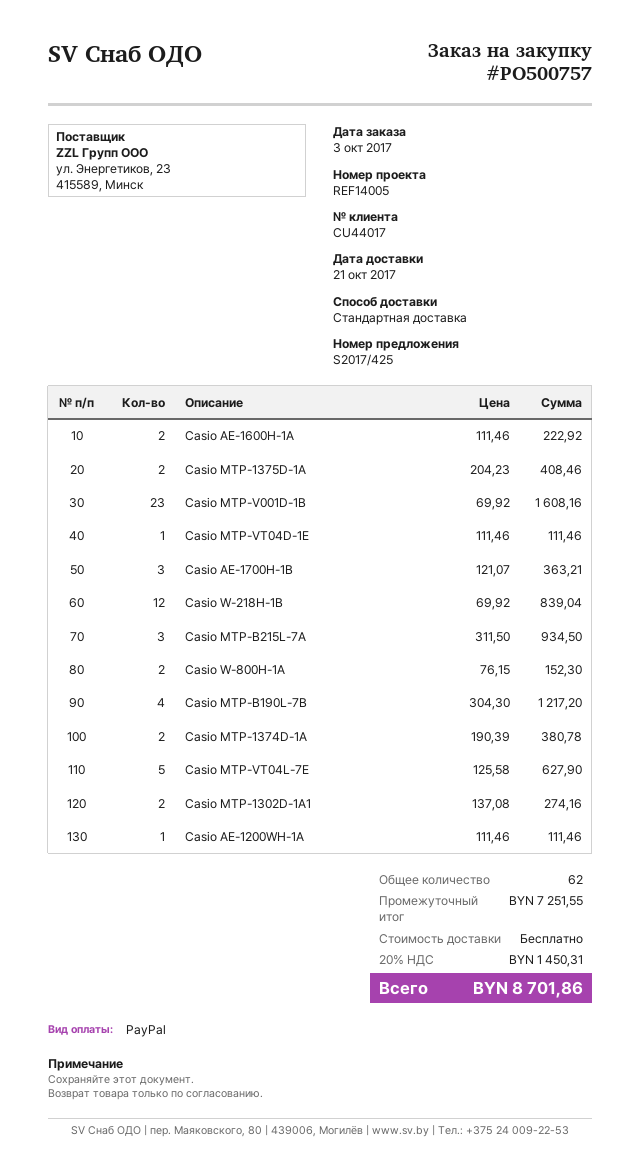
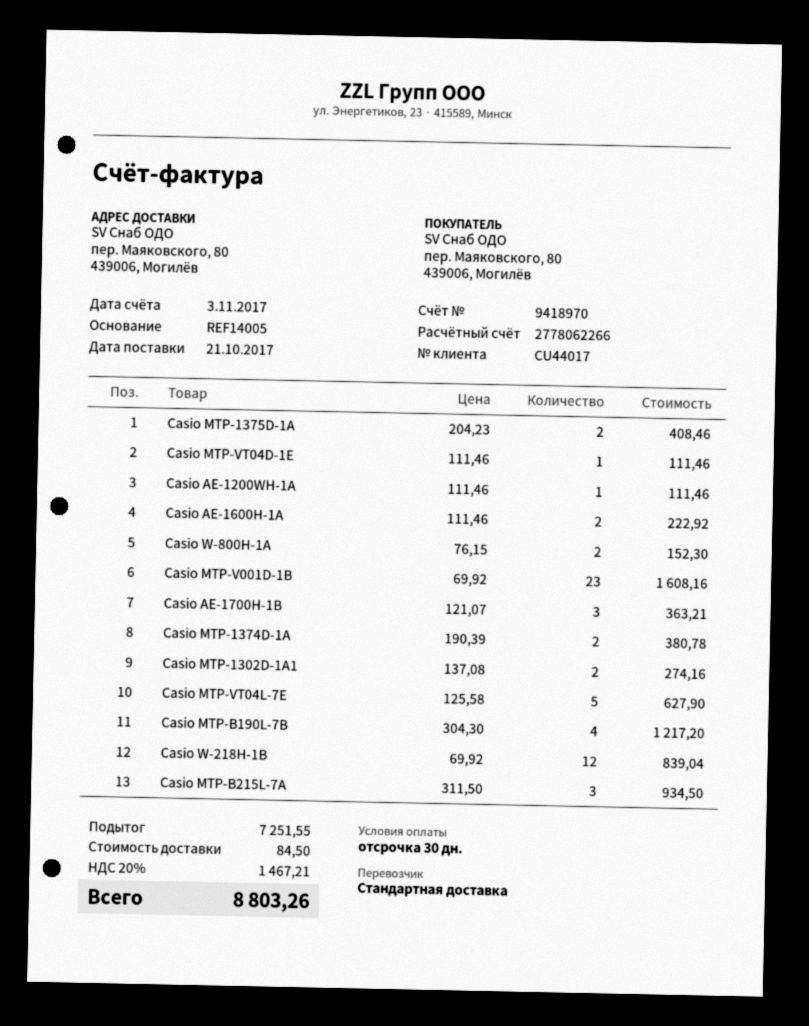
shipping: 0.00 -> 84.50
tax: 20% = 1450.31 -> 20% = 1467.21
total: 8701.86 -> 8803.26

